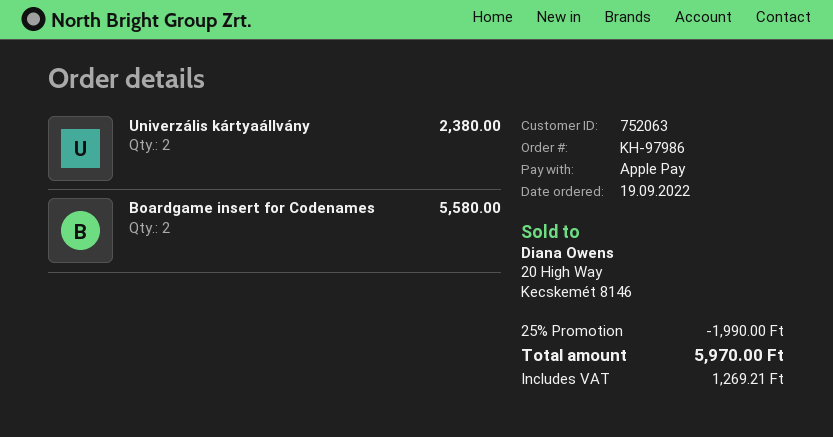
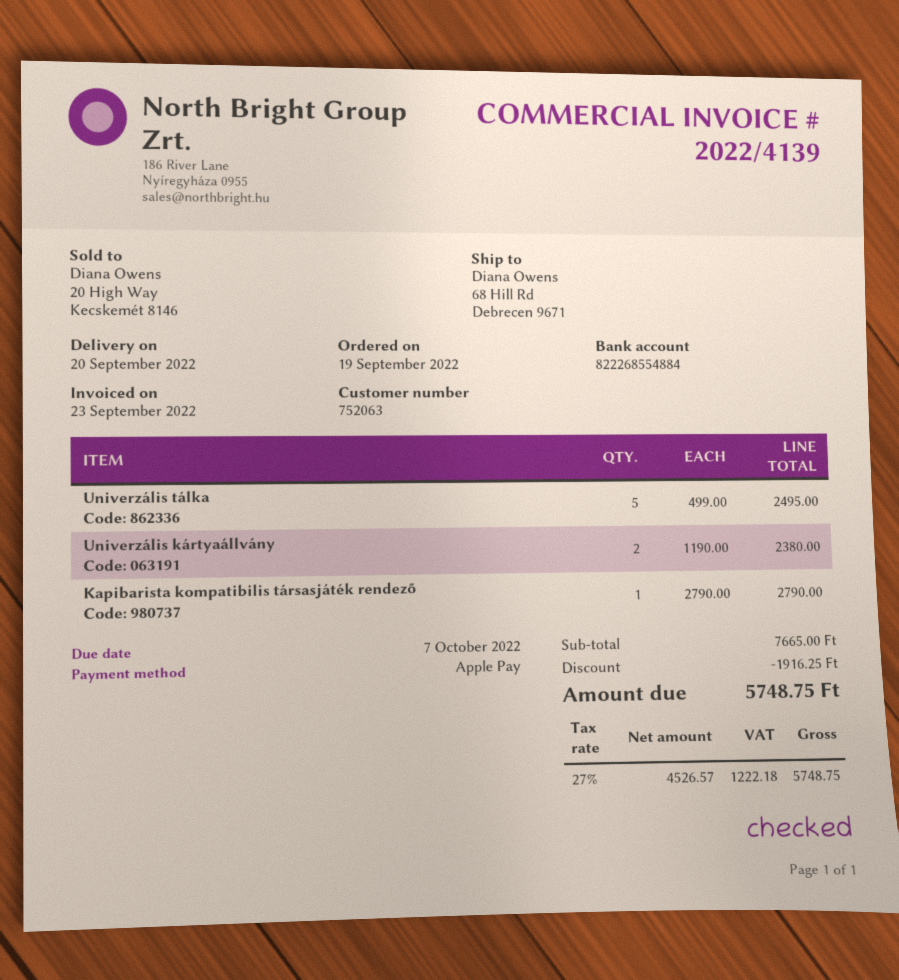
Boardgame insert for Codenames: 2 for 5580.00 -> none
Univerzális tálka: none -> 5 for 2495.00
Kapibarista kompatibilis társasjáték rendező: none -> 1 for 2790.00
discount: 1990.00 -> 1916.25
tax: 1269.21 -> 1222.18
total: 5970.00 -> 5748.75

